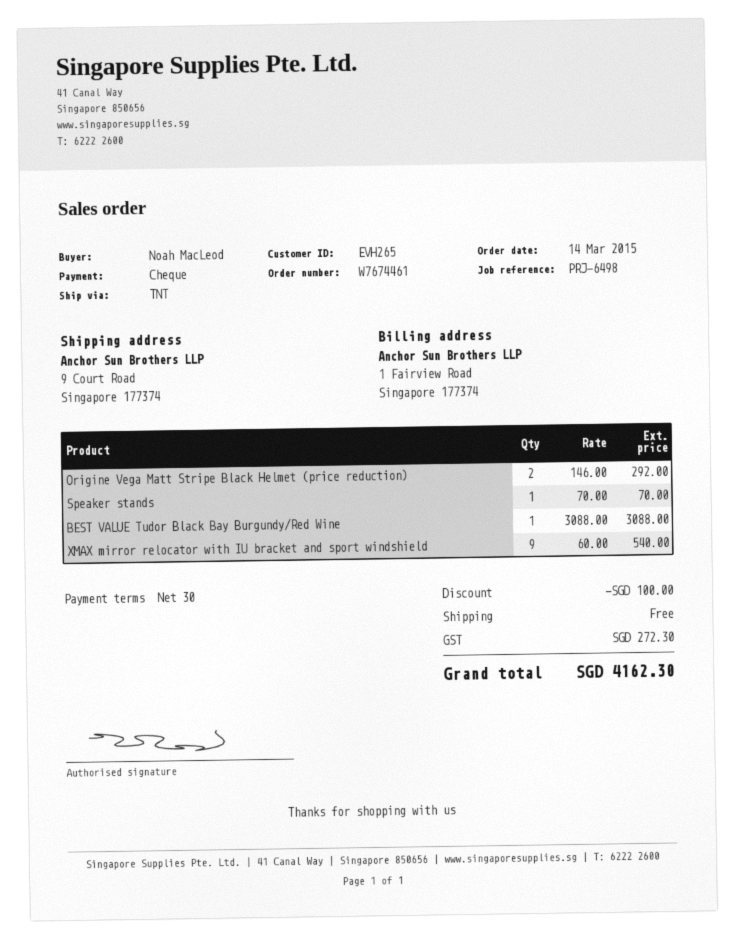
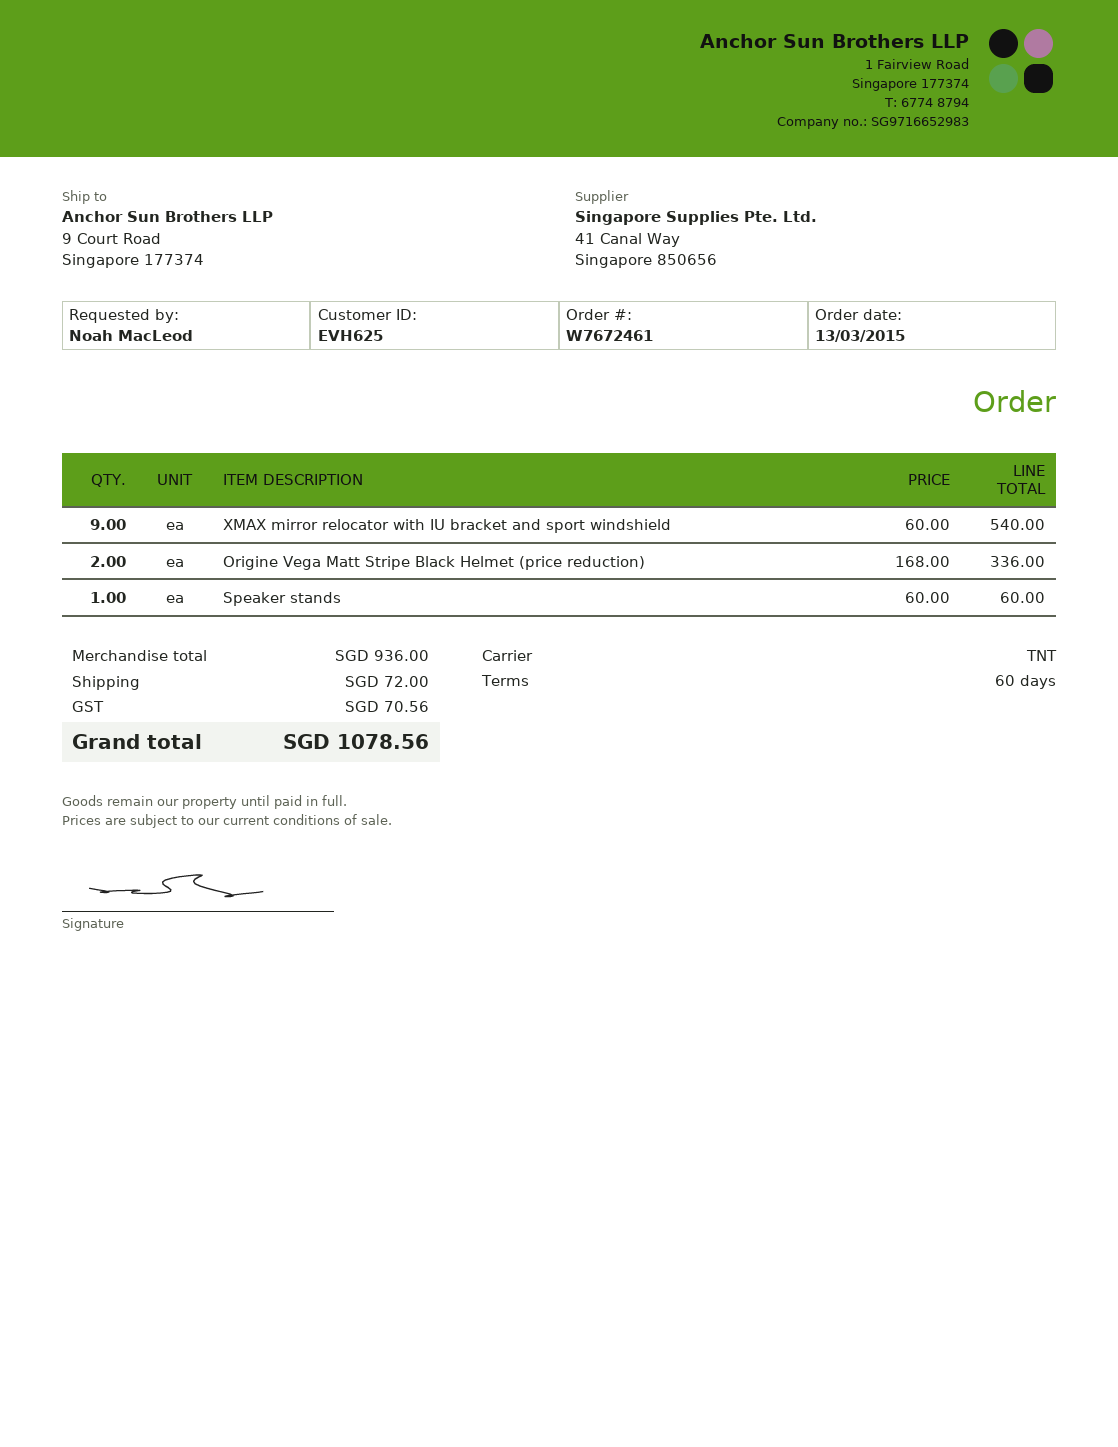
order number: W7674461 -> W7672461
order date: 2015-03-14 -> 2015-03-13
payment terms: 30 days -> 60 days
customer number: EVH265 -> EVH625
Origine Vega Matt Stripe Black Helmet (price reduction): 2 x 146.00 = 292.00 -> 2 x 168.00 = 336.00
Speaker stands: 1 x 70.00 = 70.00 -> 1 x 60.00 = 60.00
BEST VALUE Tudor Black Bay Burgundy/Red Wine: 1 x 3088.00 = 3088.00 -> none
discount: 100.00 -> none
shipping: 0.00 -> 72.00
tax: 272.30 -> 70.56
total: 4162.30 -> 1078.56

